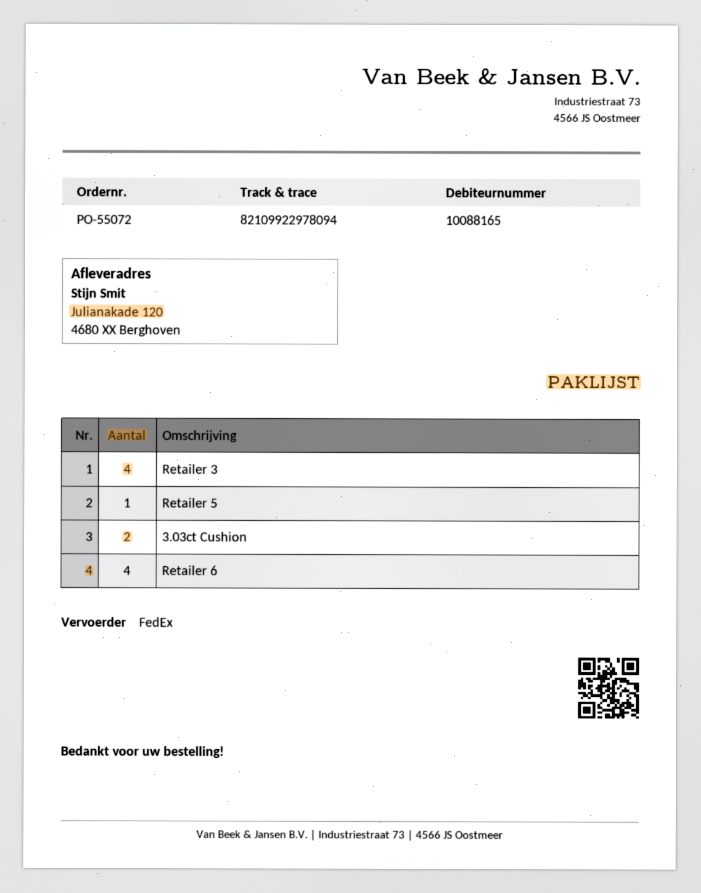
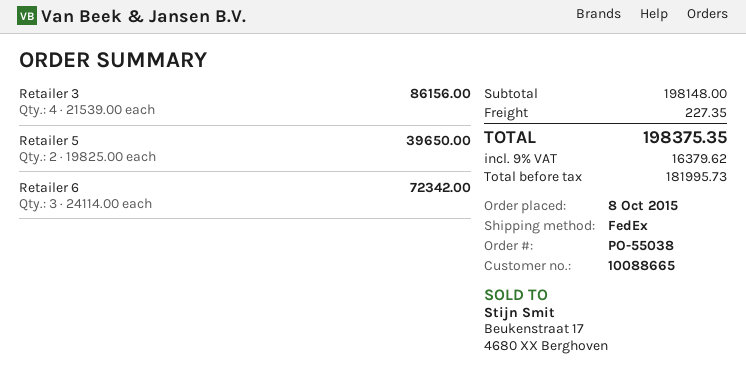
order number: PO-55072 -> PO-55038
customer number: 10088165 -> 10088665
Retailer 5: 1 -> 2
3.03ct Cushion: 2 -> none
Retailer 6: 4 -> 3

